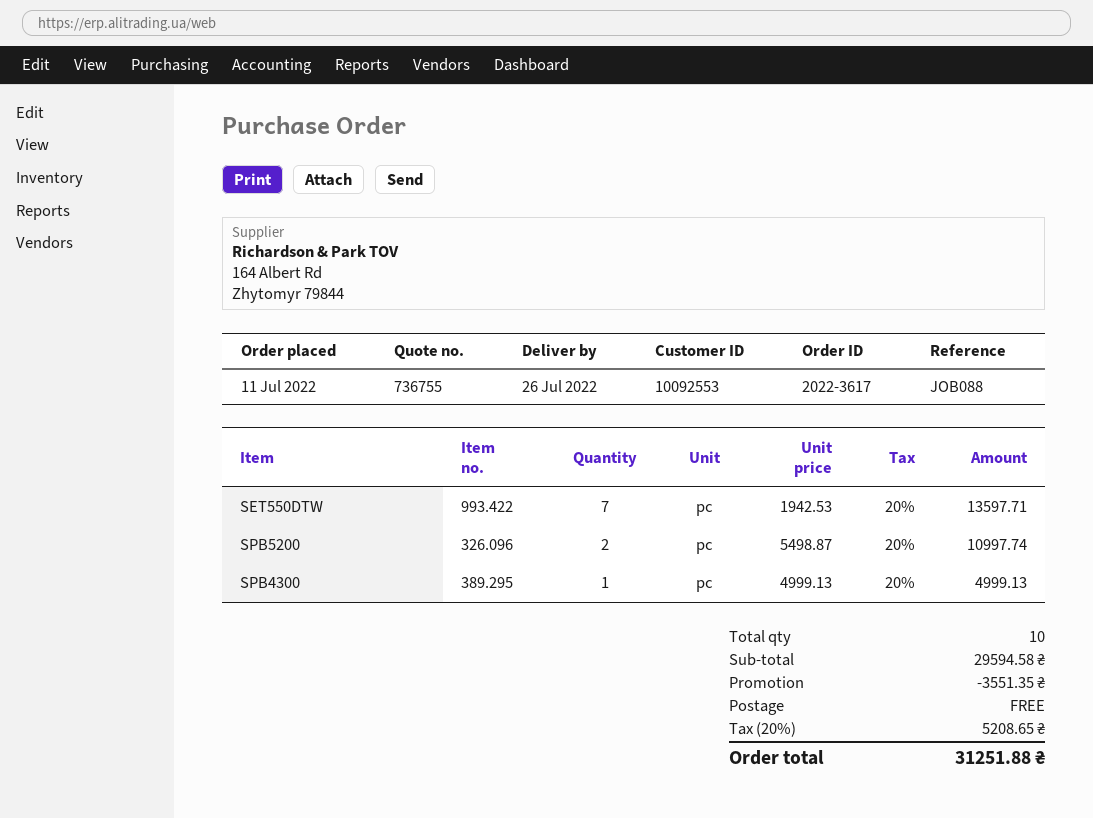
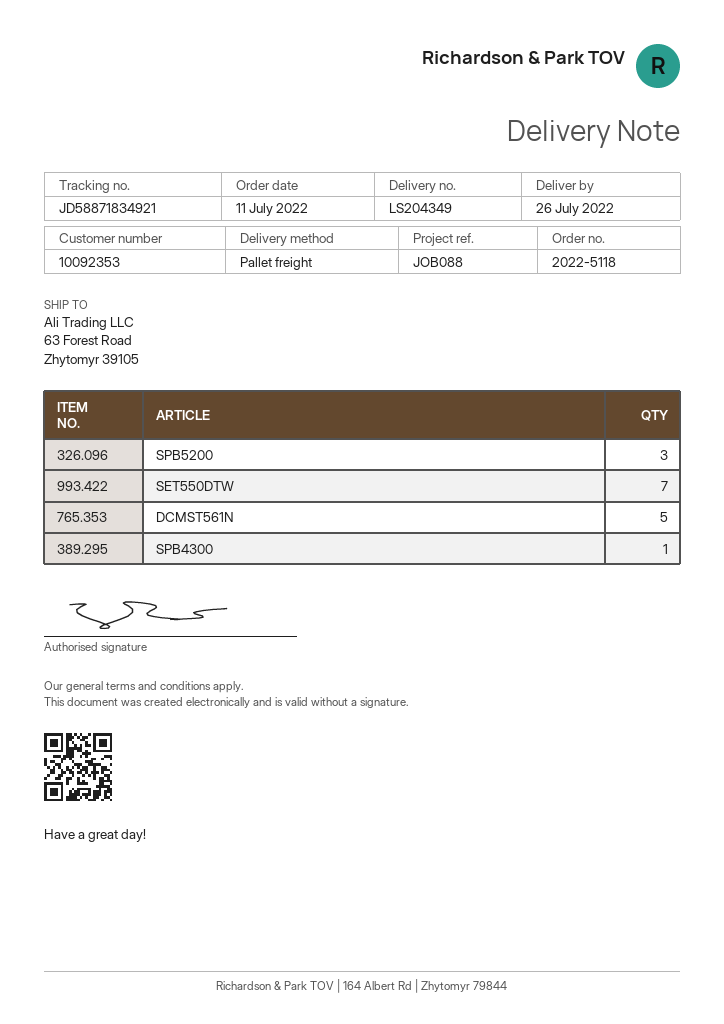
order number: 2022-3617 -> 2022-5118
customer number: 10092553 -> 10092353
SPB5200: 2 -> 3
DCMST561N: none -> 5

